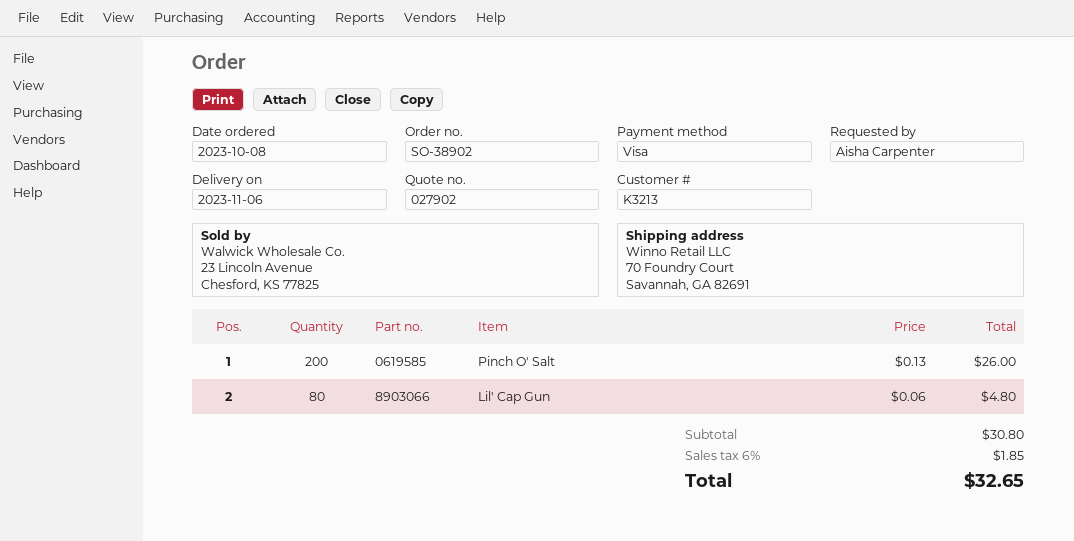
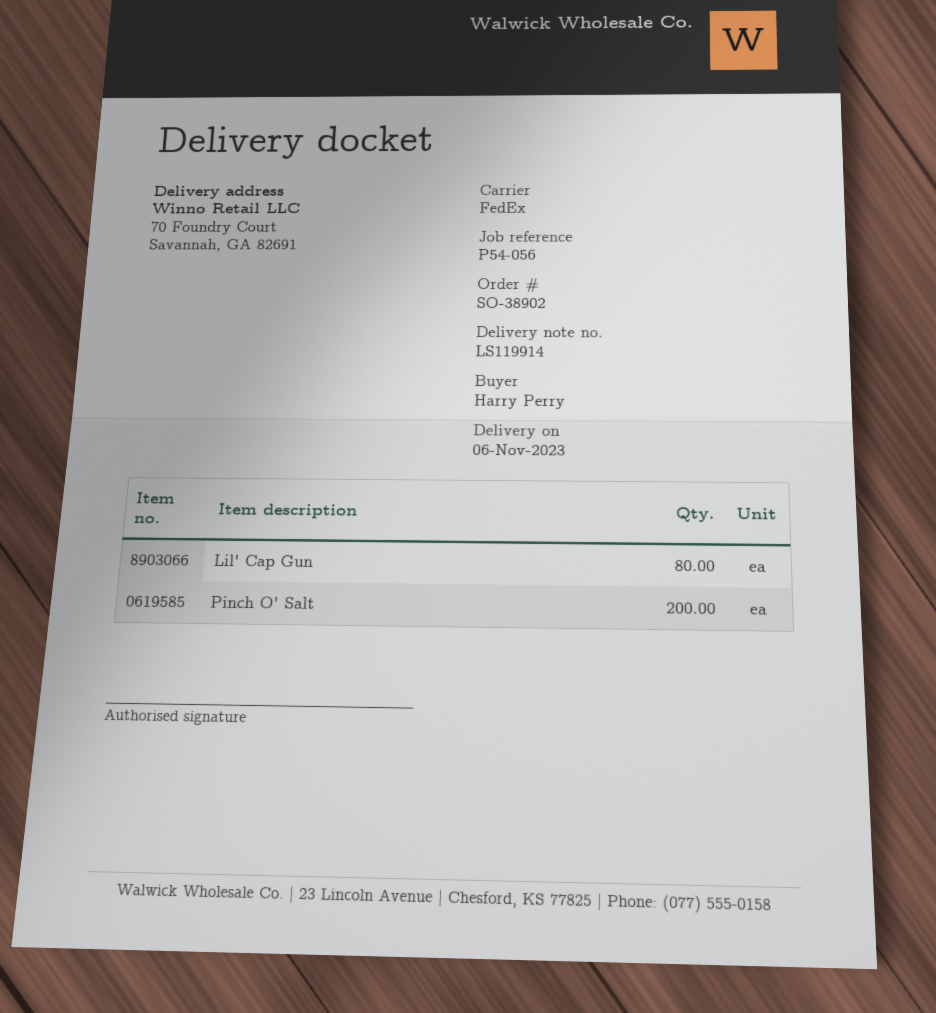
ordered by: Aisha Carpenter -> Harry Perry

